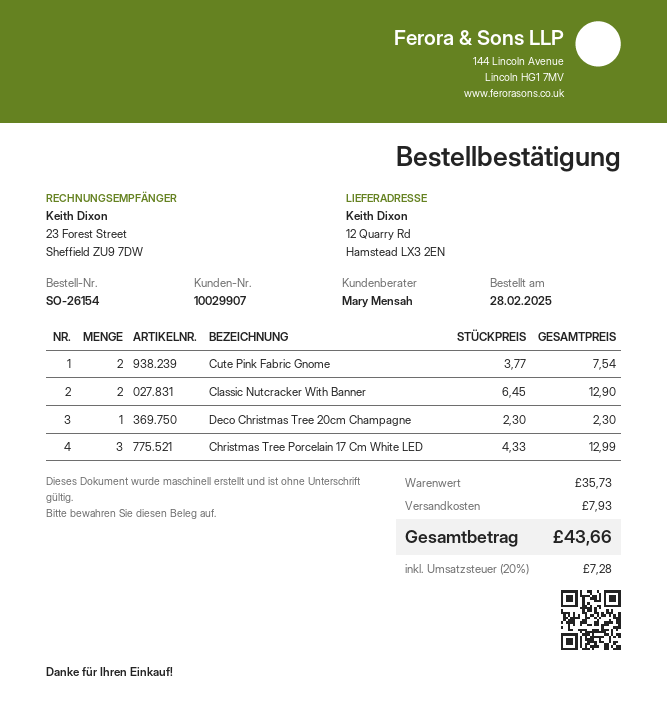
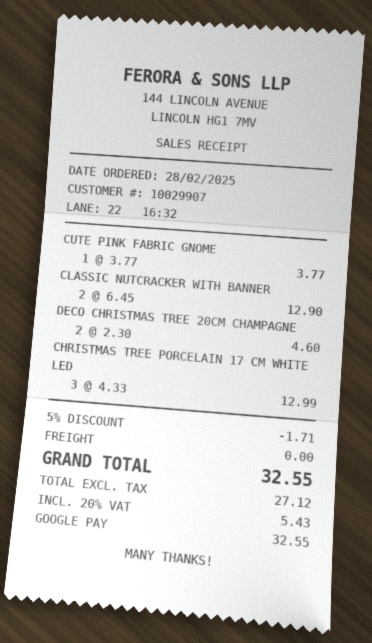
Cute Pink Fabric Gnome: 2 x 3.77 = 7.54 -> 1 x 3.77 = 3.77
Deco Christmas Tree 20cm Champagne: 1 x 2.30 = 2.30 -> 2 x 2.30 = 4.60
discount: none -> 5% = 1.71
shipping: 7.93 -> 0.00
tax: 20% = 7.28 -> 20% = 5.43
total: 43.66 -> 32.55

